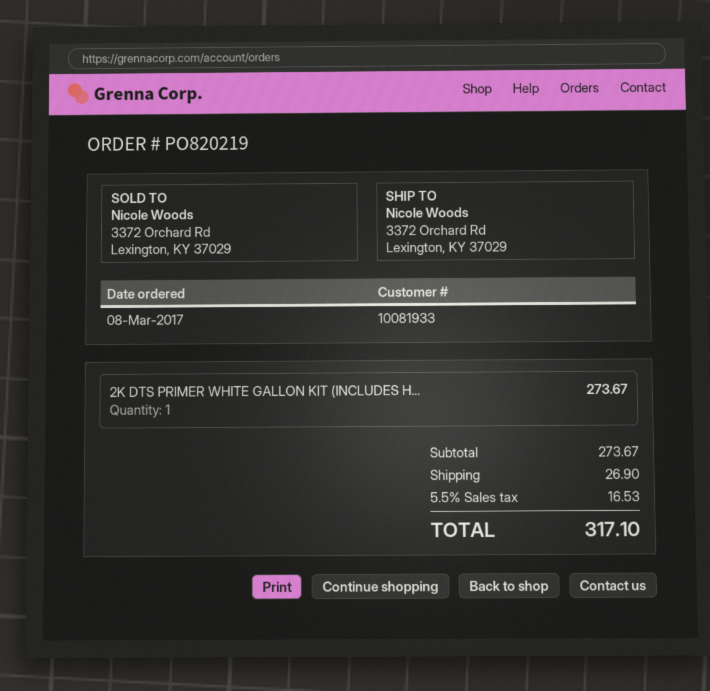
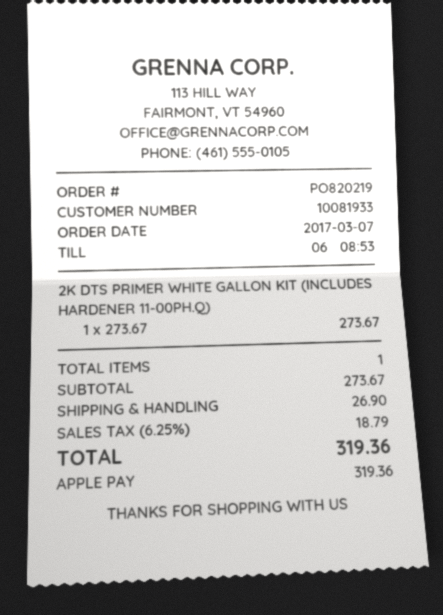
order date: 2017-03-08 -> 2017-03-07
tax: 5.5% = 16.53 -> 6.25% = 18.79
total: 317.10 -> 319.36

